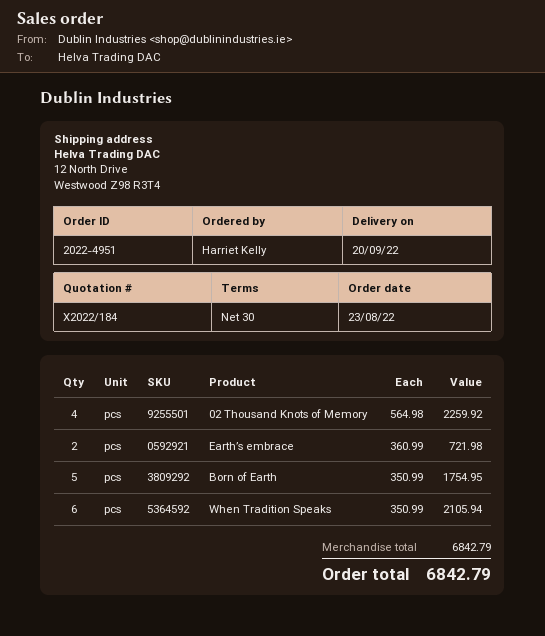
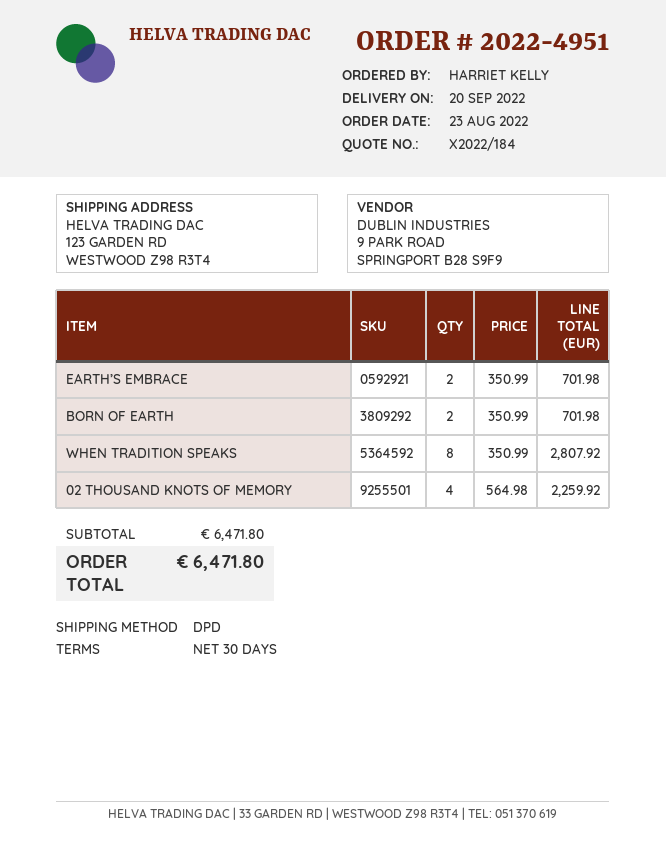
ship to: 12 North Drive, Westwood Z98 R3T4 -> 123 GARDEN RD, WESTWOOD Z98 R3T4
Earth’s embrace: 2 x 360.99 = 721.98 -> 2 x 350.99 = 701.98
Born of Earth: 5 x 350.99 = 1754.95 -> 2 x 350.99 = 701.98
When Tradition Speaks: 6 x 350.99 = 2105.94 -> 8 x 350.99 = 2807.92
subtotal: 6842.79 -> 6471.80
total: 6842.79 -> 6471.80

